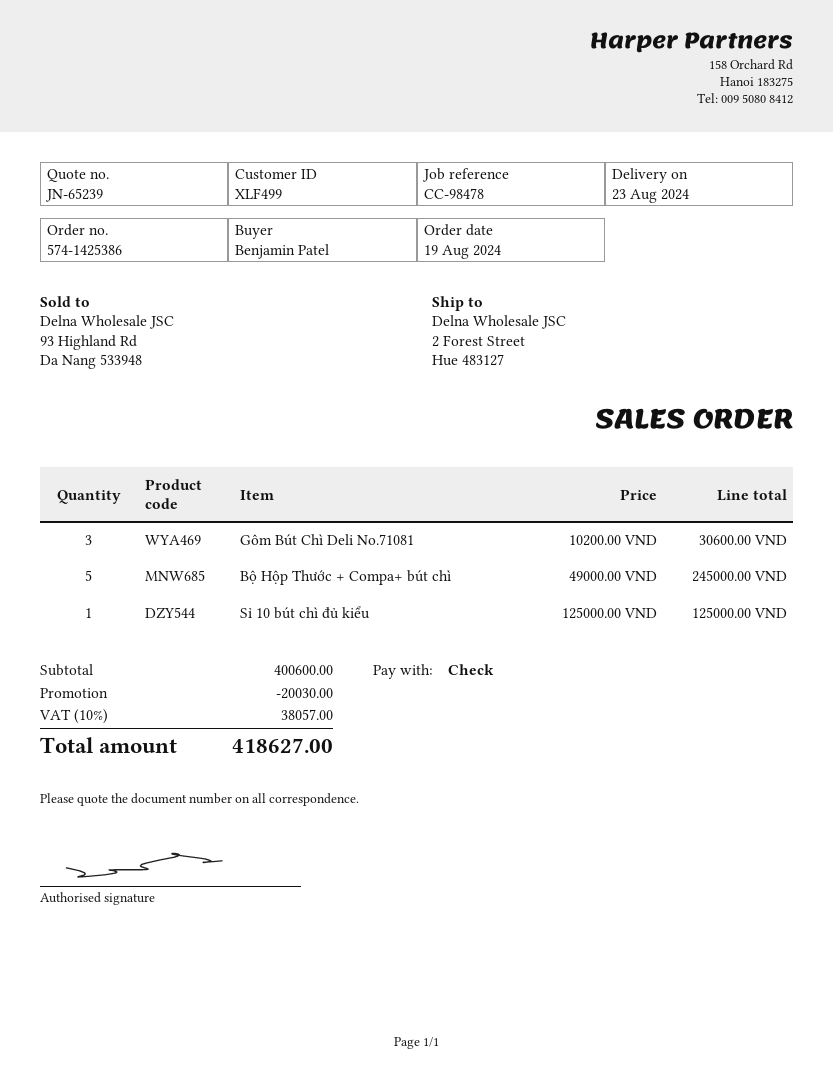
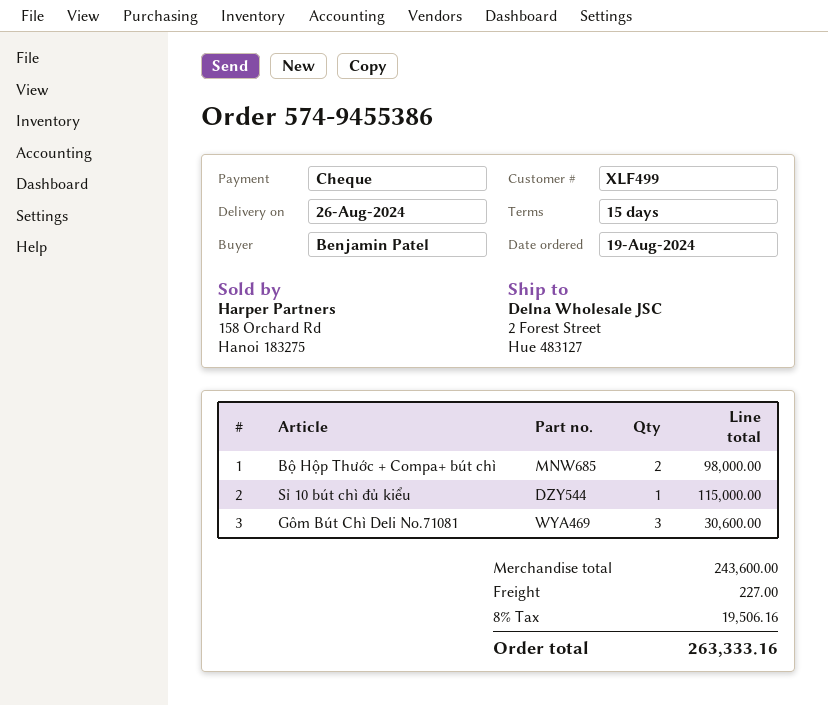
order number: 574-1425386 -> 574-9455386
delivery date: 2024-08-23 -> 2024-08-26
Bộ Hộp Thước + Compa+ bút chì: 5 for 245000.00 -> 2 for 98000.00
Sỉ 10 bút chì đủ kiểu: 1 for 125000.00 -> 1 for 115000.00
subtotal: 400600.00 -> 243600.00
discount: 20030.00 -> none
shipping: none -> 227.00
tax: 10% = 38057.00 -> 8% = 19506.16
total: 418627.00 -> 263333.16

